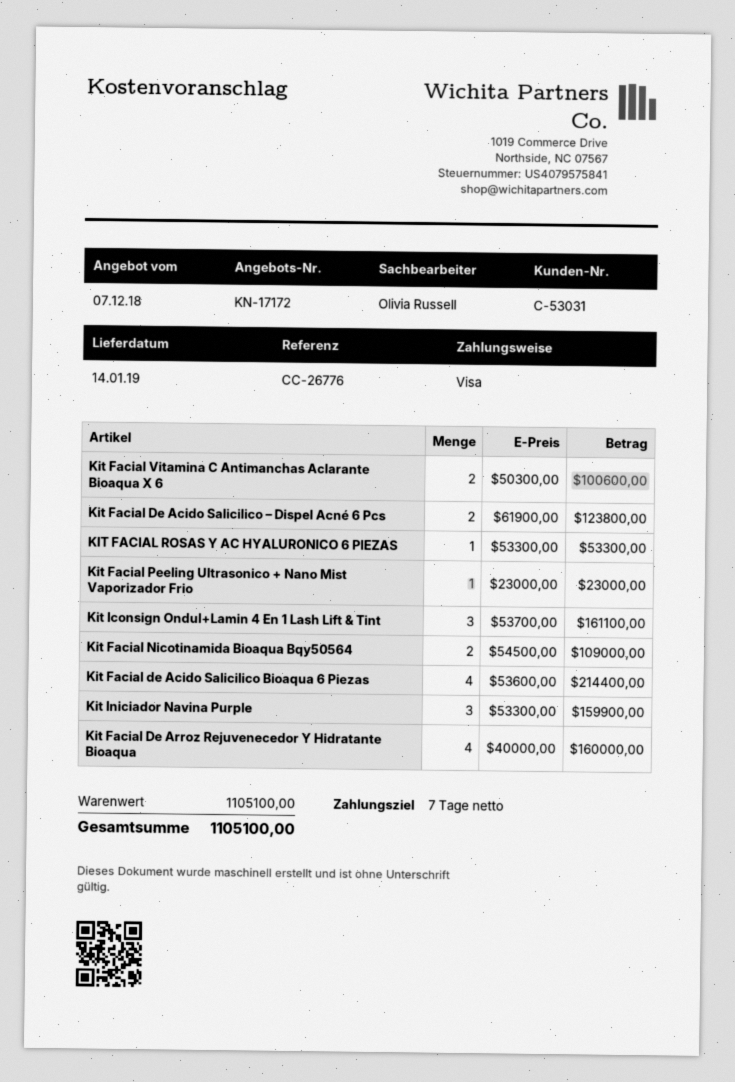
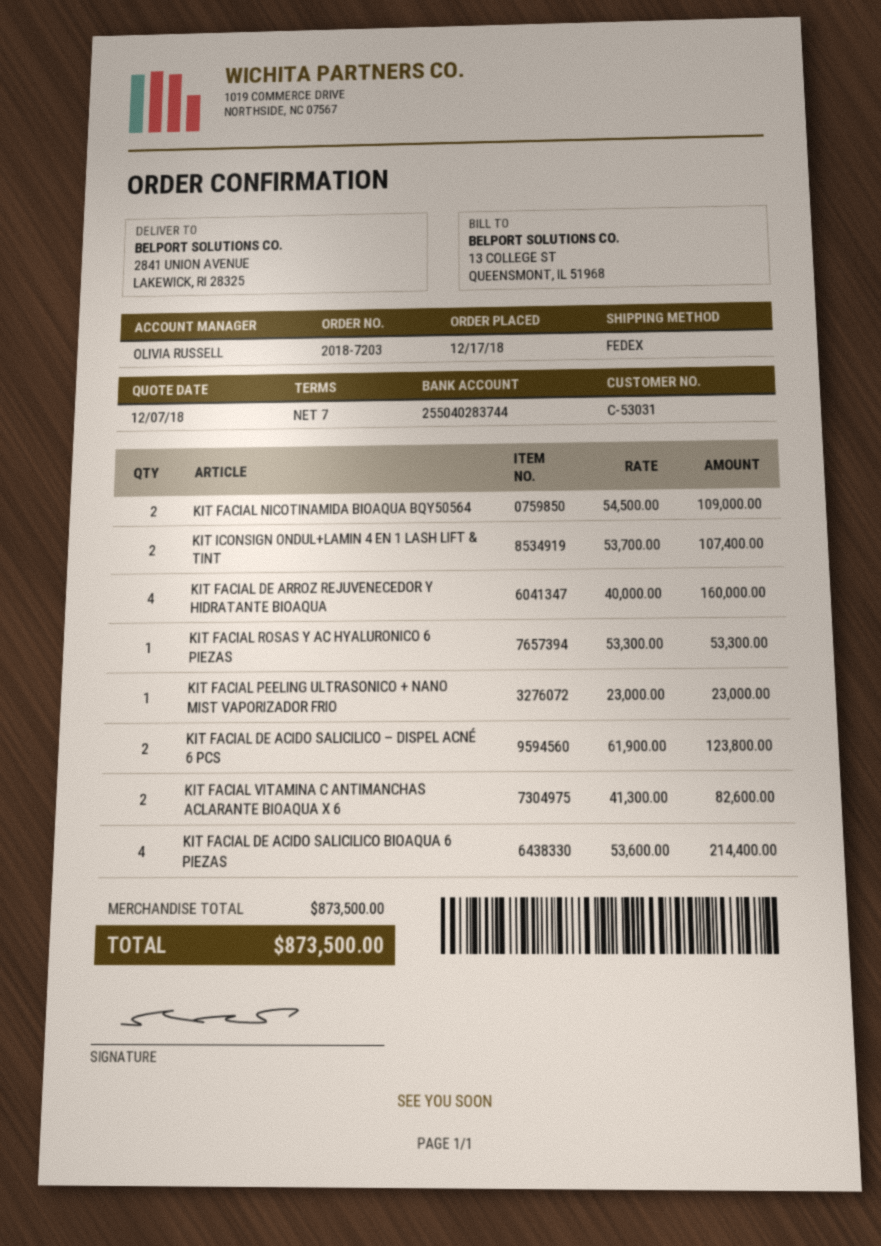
Kit Facial Vitamina C Antimanchas Aclarante Bioaqua X 6: 2 x 50300.00 = 100600.00 -> 2 x 41300.00 = 82600.00
Kit Iconsign Ondul+Lamin 4 En 1 Lash Lift & Tint: 3 x 53700.00 = 161100.00 -> 2 x 53700.00 = 107400.00
Kit Iniciador Navina Purple: 3 x 53300.00 = 159900.00 -> none
subtotal: 1105100.00 -> 873500.00
total: 1105100.00 -> 873500.00

